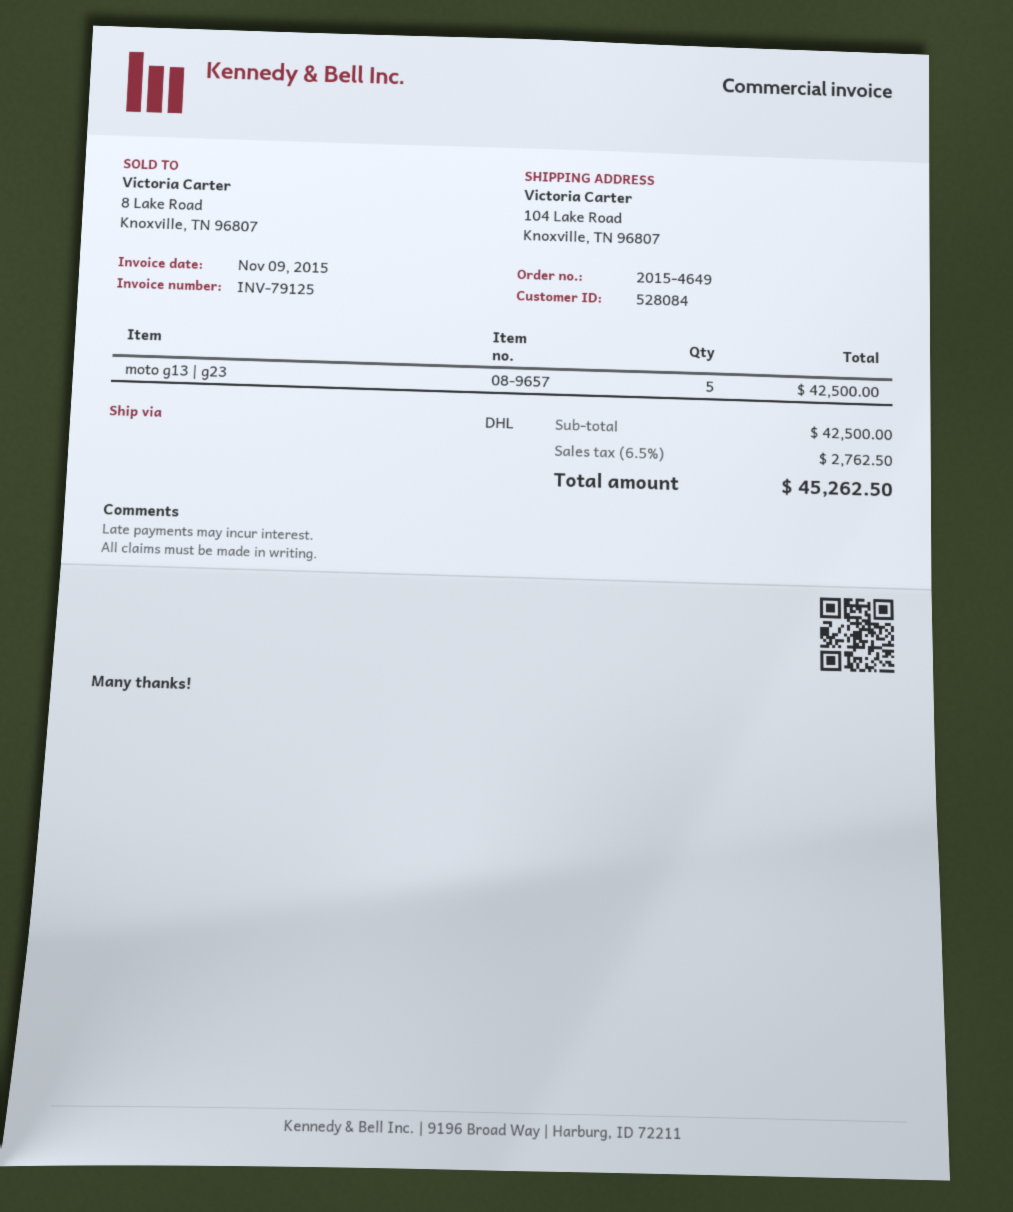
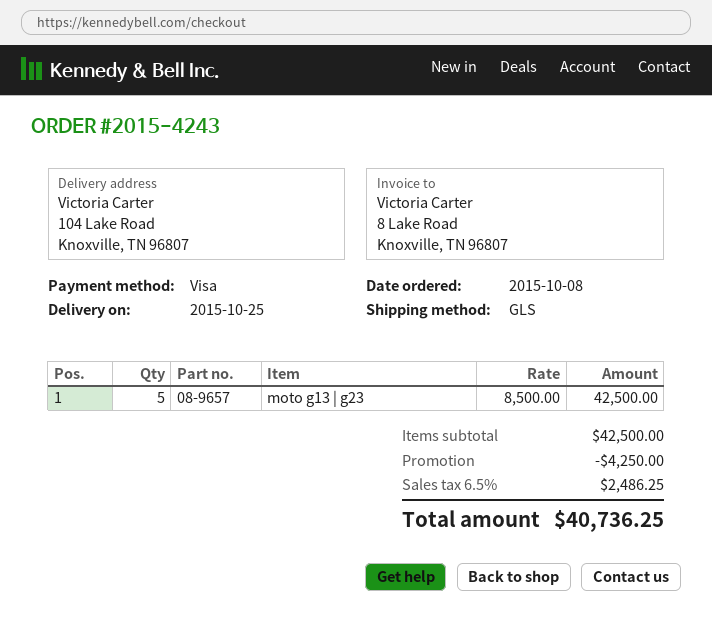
order number: 2015-4649 -> 2015-4243
shipping method: DHL -> GLS
discount: none -> 4250.00
tax: 6.5% = 2762.50 -> 6.5% = 2486.25
total: 45262.50 -> 40736.25

